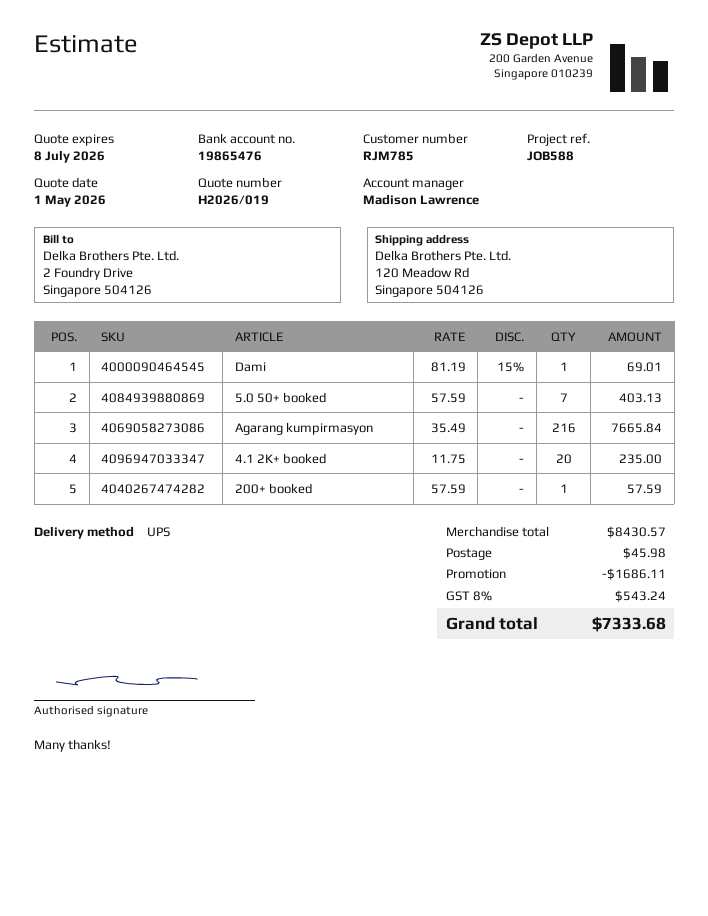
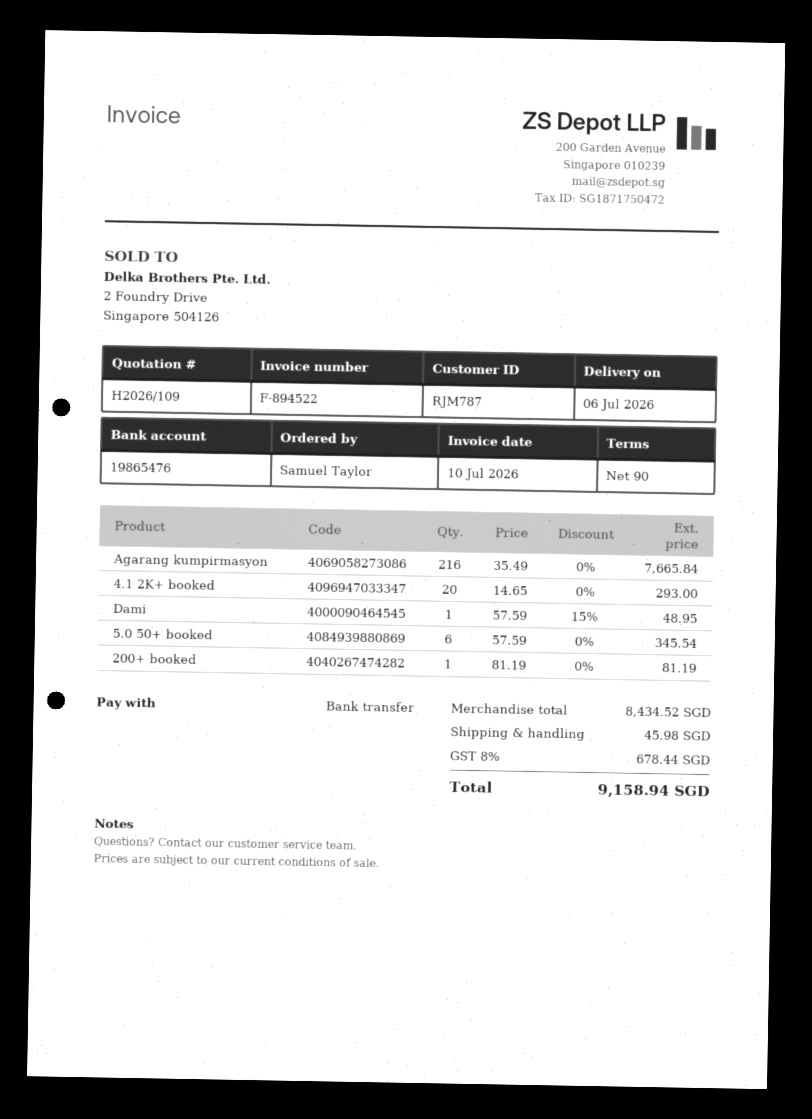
quote number: H2026/019 -> H2026/109
customer number: RJM785 -> RJM787
Dami: 1 x 81.19 - 15% = 69.01 -> 1 x 57.59 - 15% = 48.95
5.0 50+ booked: 7 x 57.59 = 403.13 -> 6 x 57.59 = 345.54
4.1 2K+ booked: 20 x 11.75 = 235.00 -> 20 x 14.65 = 293.00
200+ booked: 1 x 57.59 = 57.59 -> 1 x 81.19 = 81.19
subtotal: 8430.57 -> 8434.52
discount: 1686.11 -> none
tax: 8% = 543.24 -> 8% = 678.44
total: 7333.68 -> 9158.94

